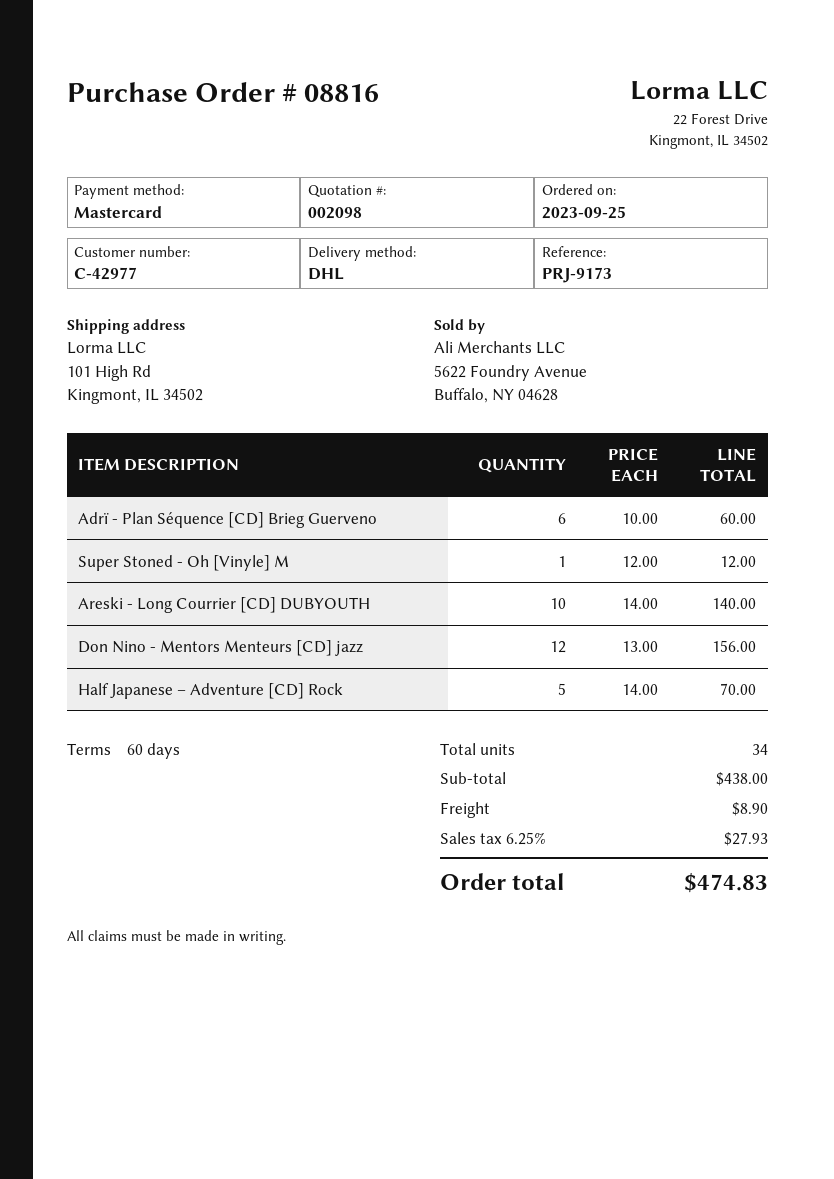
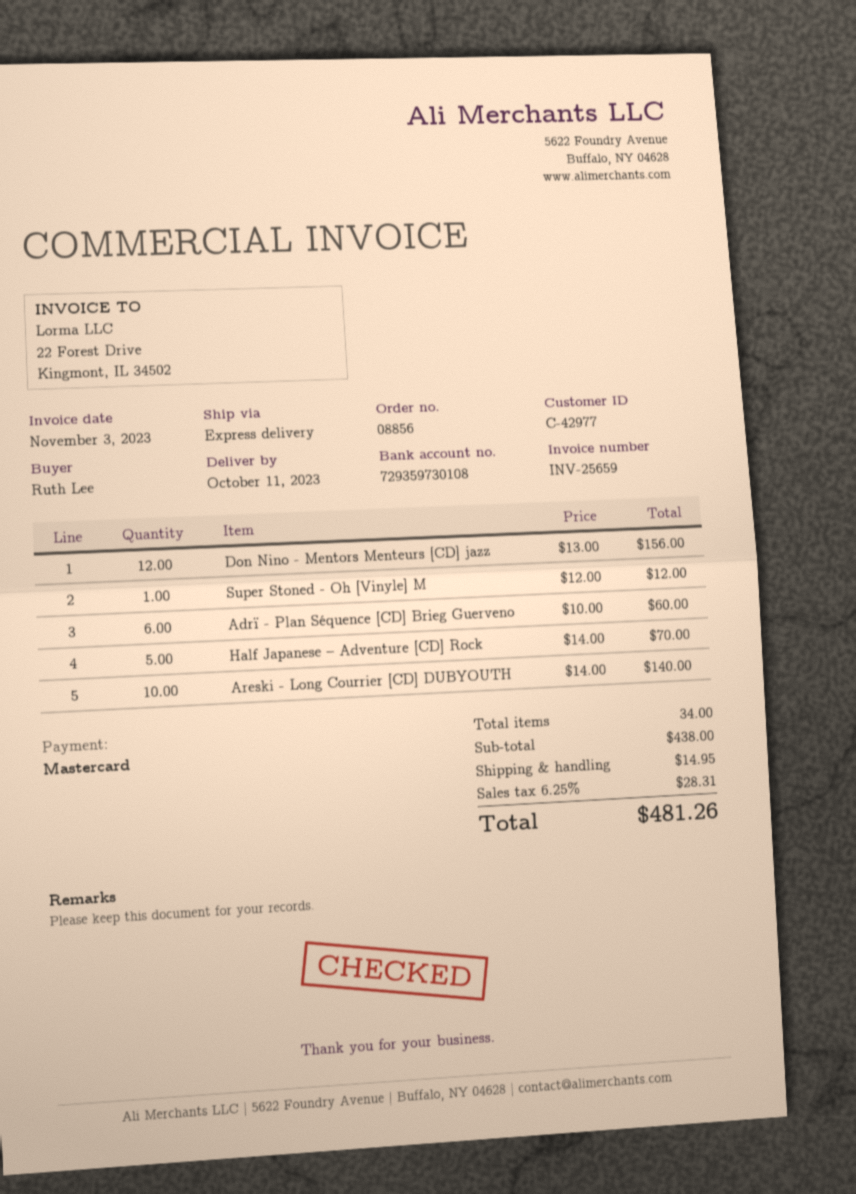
order number: 08816 -> 08856
shipping method: DHL -> express
shipping: 8.90 -> 14.95
tax: 6.25% = 27.93 -> 6.25% = 28.31
total: 474.83 -> 481.26

